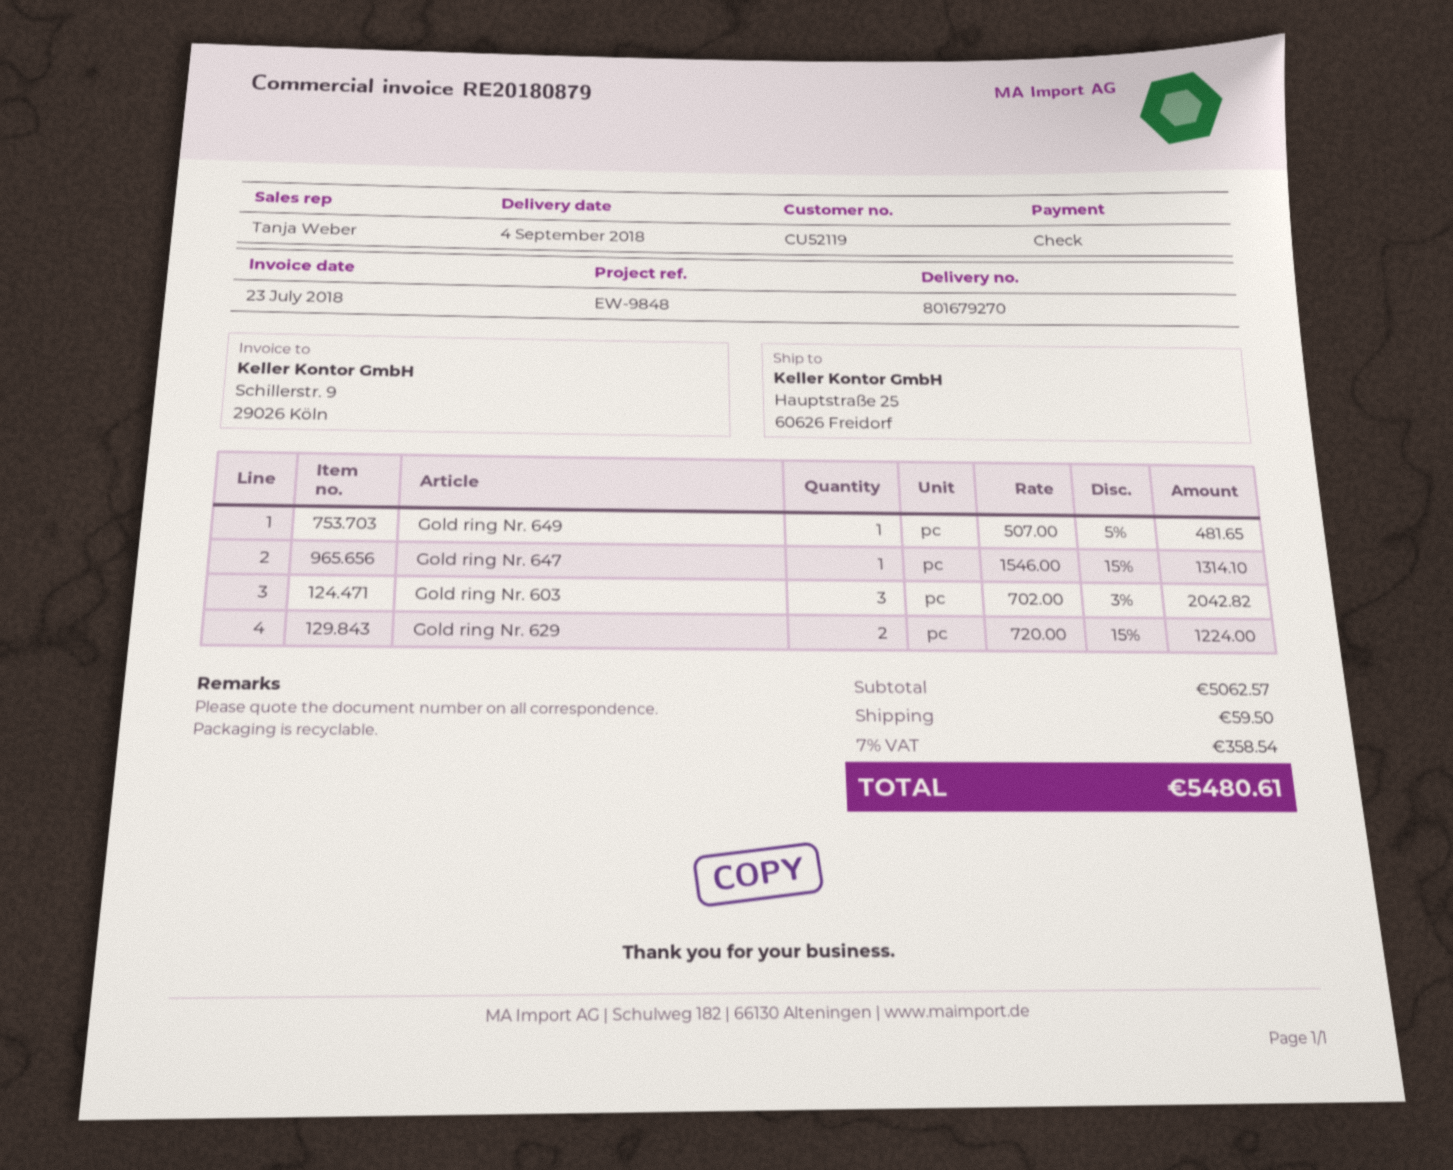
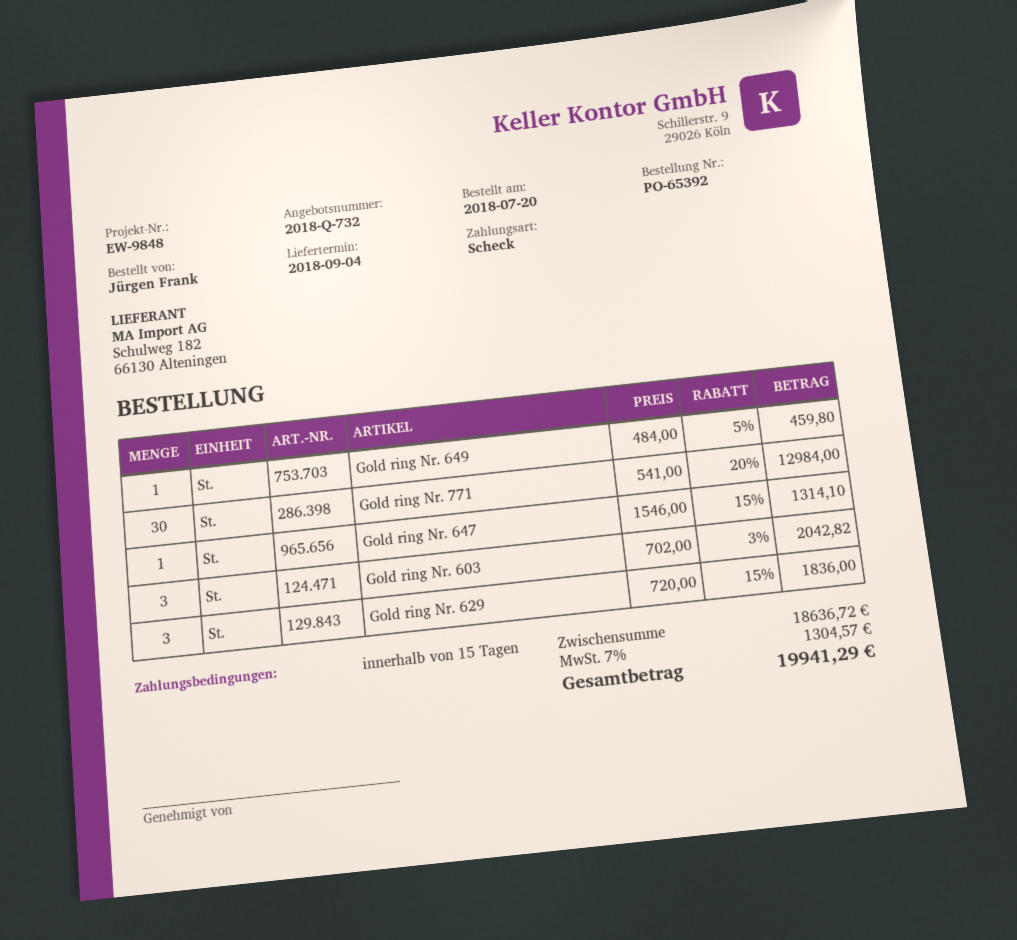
Gold ring Nr. 649: 1 x 507.00 - 5% = 481.65 -> 1 x 484.00 - 5% = 459.80
Gold ring Nr. 629: 2 x 720.00 - 15% = 1224.00 -> 3 x 720.00 - 15% = 1836.00
Gold ring Nr. 771: none -> 30 x 541.00 - 20% = 12984.00
subtotal: 5062.57 -> 18636.72
shipping: 59.50 -> none
tax: 7% = 358.54 -> 7% = 1304.57
total: 5480.61 -> 19941.29

